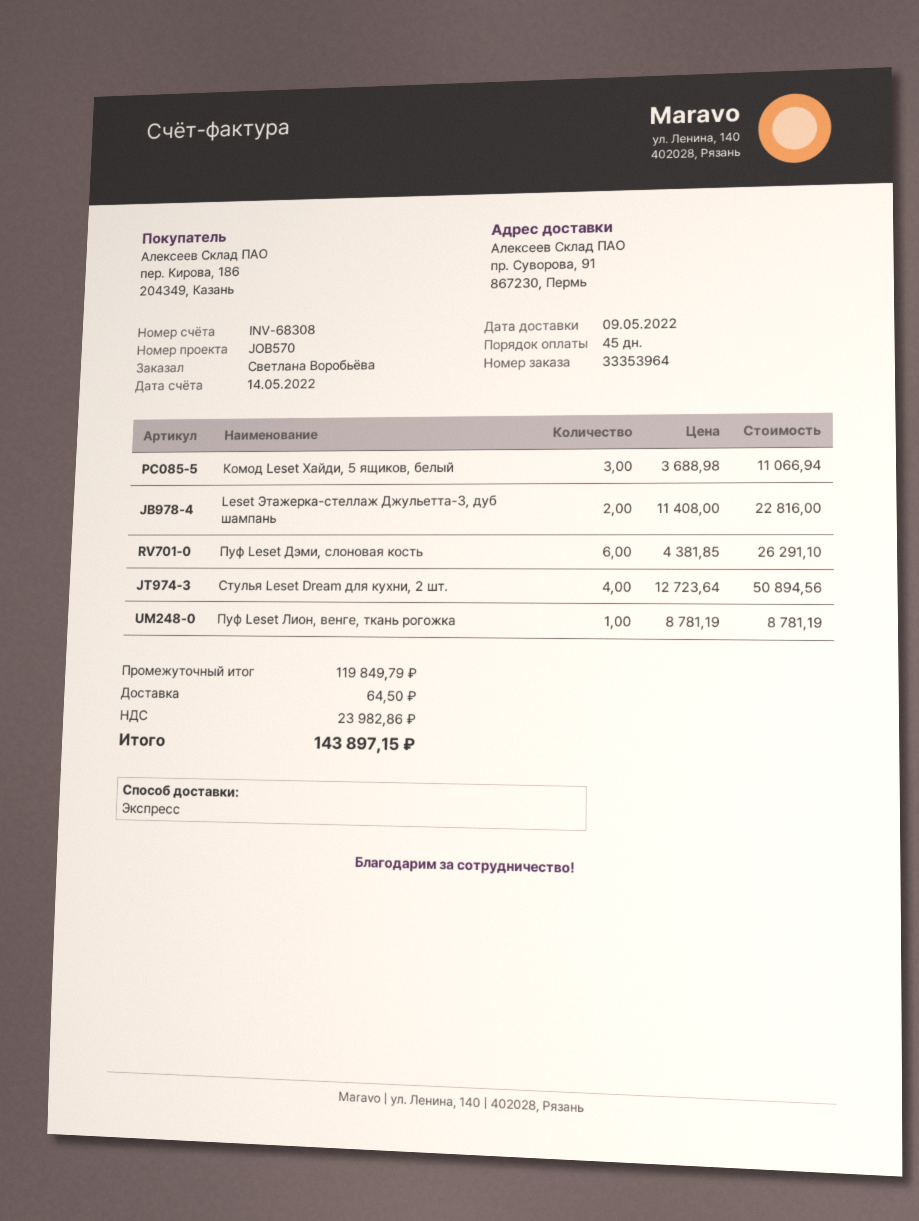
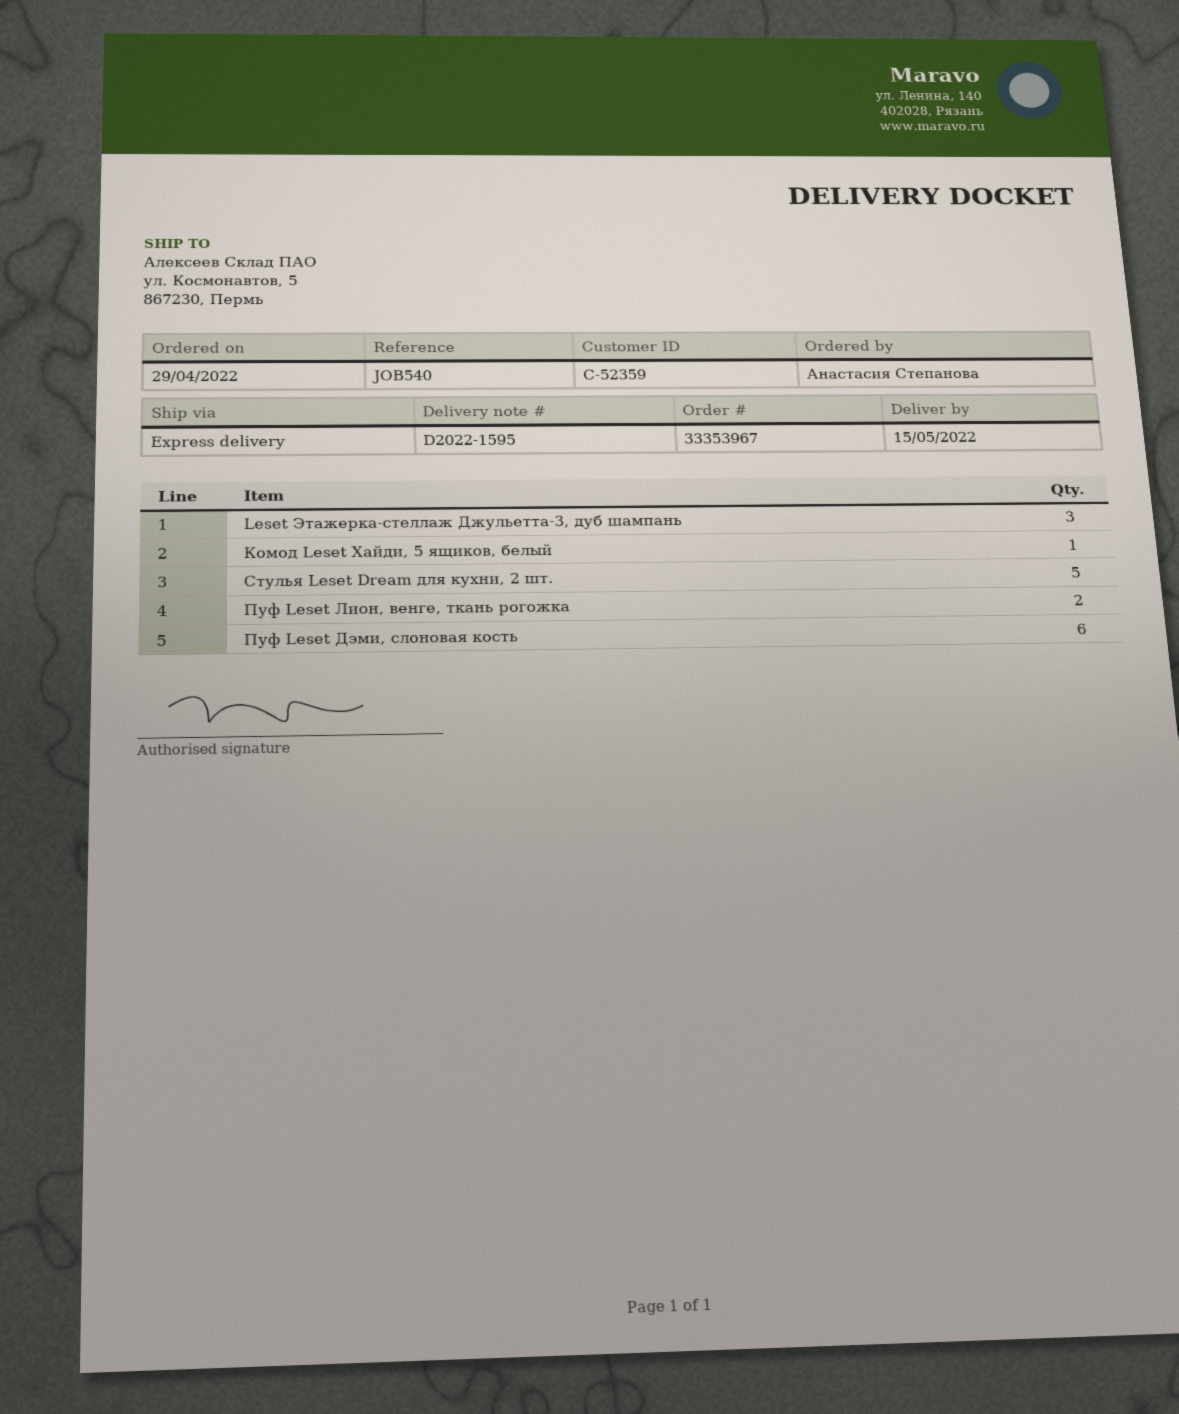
order number: 33353964 -> 33353967
delivery date: 2022-05-09 -> 2022-05-15
reference: JOB570 -> JOB540
ordered by: Светлана Воробьёва -> Анастасия Степанова
ship to: пр. Суворова, 91, 867230, Пермь -> ул. Космонавтов, 5, 867230, Пермь
Комод Leset Хайди, 5 ящиков, белый: 3 -> 1
Leset Этажерка-стеллаж Джульетта-3, дуб шампань: 2 -> 3
Стулья Leset Dream для кухни, 2 шт.: 4 -> 5
Пуф Leset Лион, венге, ткань рогожка: 1 -> 2

